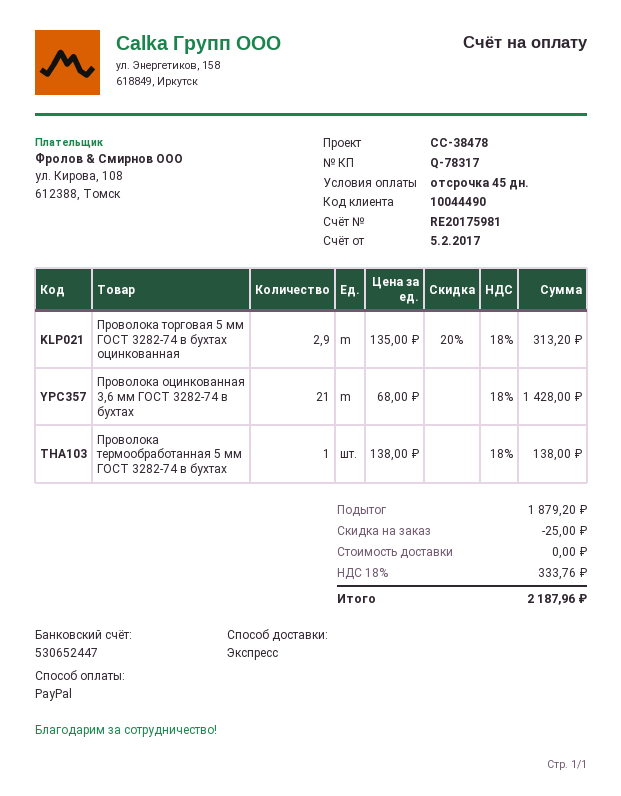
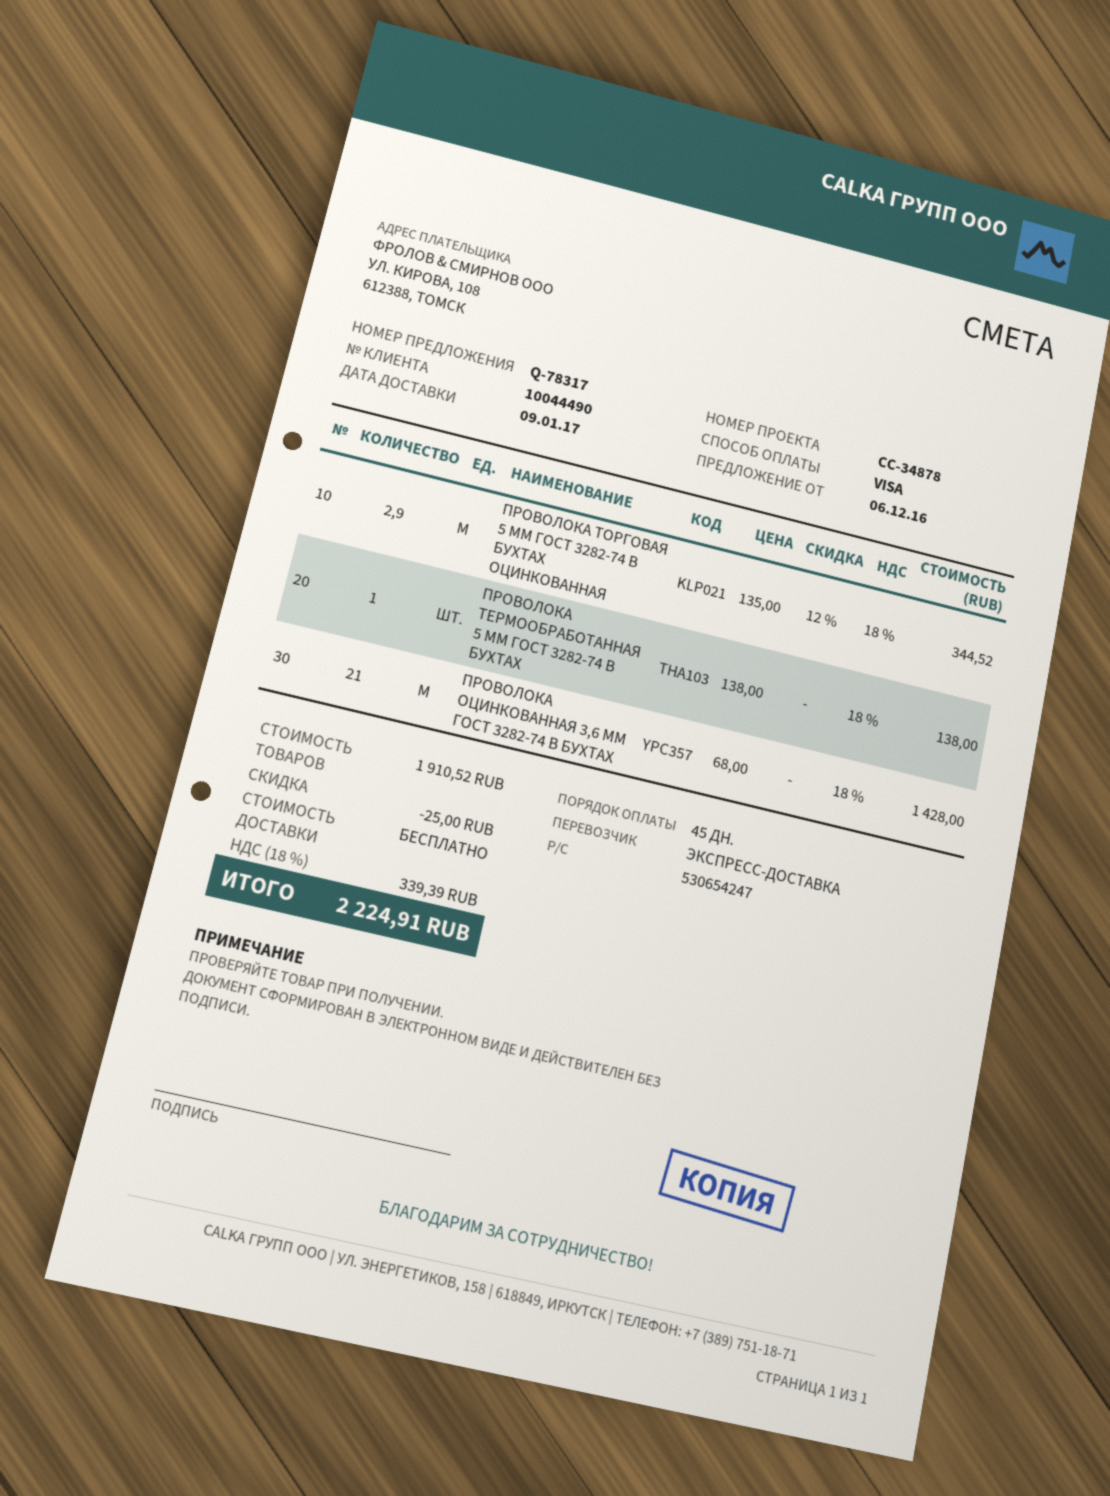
reference: CC-38478 -> CC-34878
payment method: PayPal -> Visa
bank account: 530652447 -> 530654247
Проволока торговая 5 мм ГОСТ 3282-74 в бухтах оцинкованная: 2.9 x 135.00 - 20% = 313.20 -> 2.9 x 135.00 - 12% = 344.52
subtotal: 1879.20 -> 1910.52
tax: 18% = 333.76 -> 18% = 339.39
total: 2187.96 -> 2224.91

